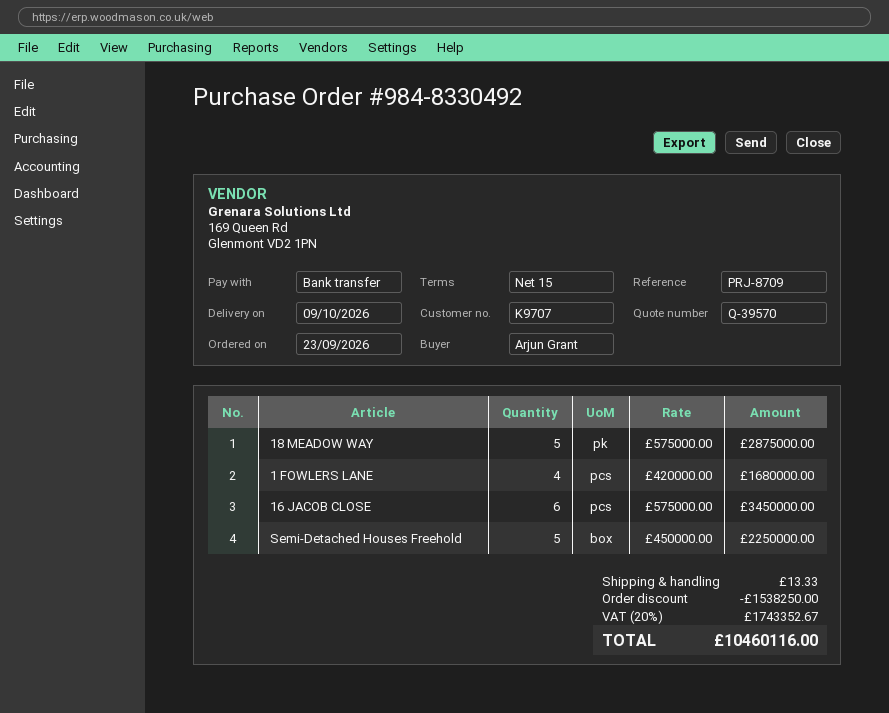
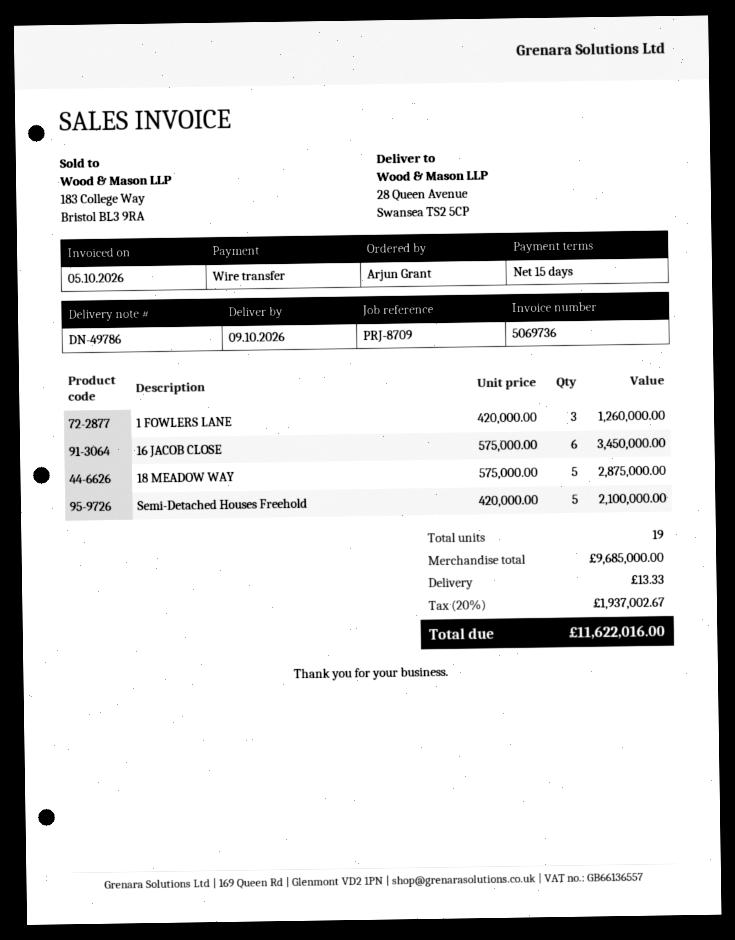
1 FOWLERS LANE: 4 x 420000.00 = 1680000.00 -> 3 x 420000.00 = 1260000.00
Semi-Detached Houses Freehold: 5 x 450000.00 = 2250000.00 -> 5 x 420000.00 = 2100000.00
discount: 1538250.00 -> none
tax: 20% = 1743352.67 -> 20% = 1937002.67
total: 10460116.00 -> 11622016.00

